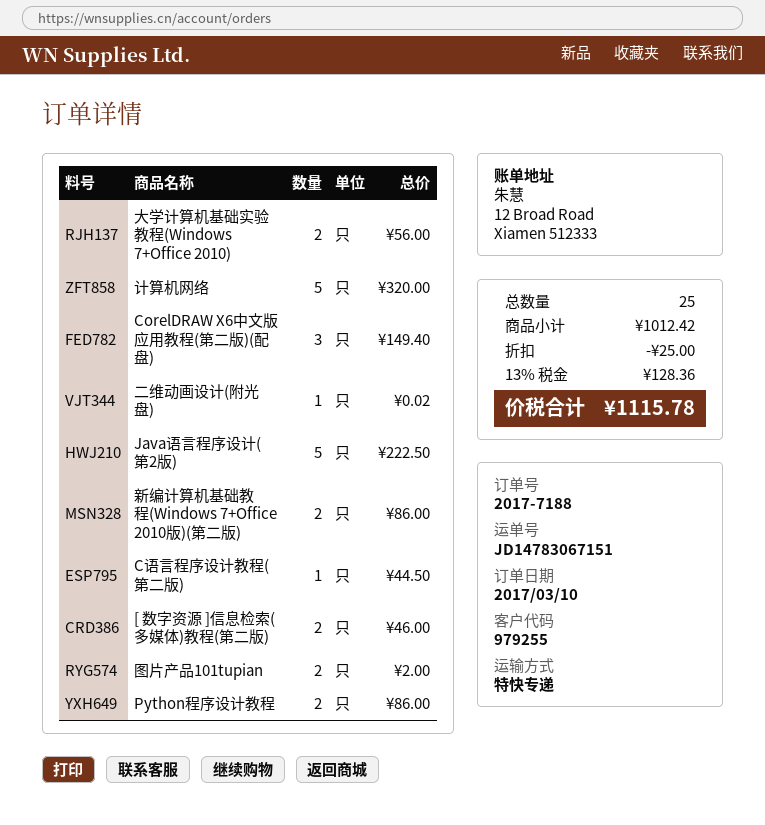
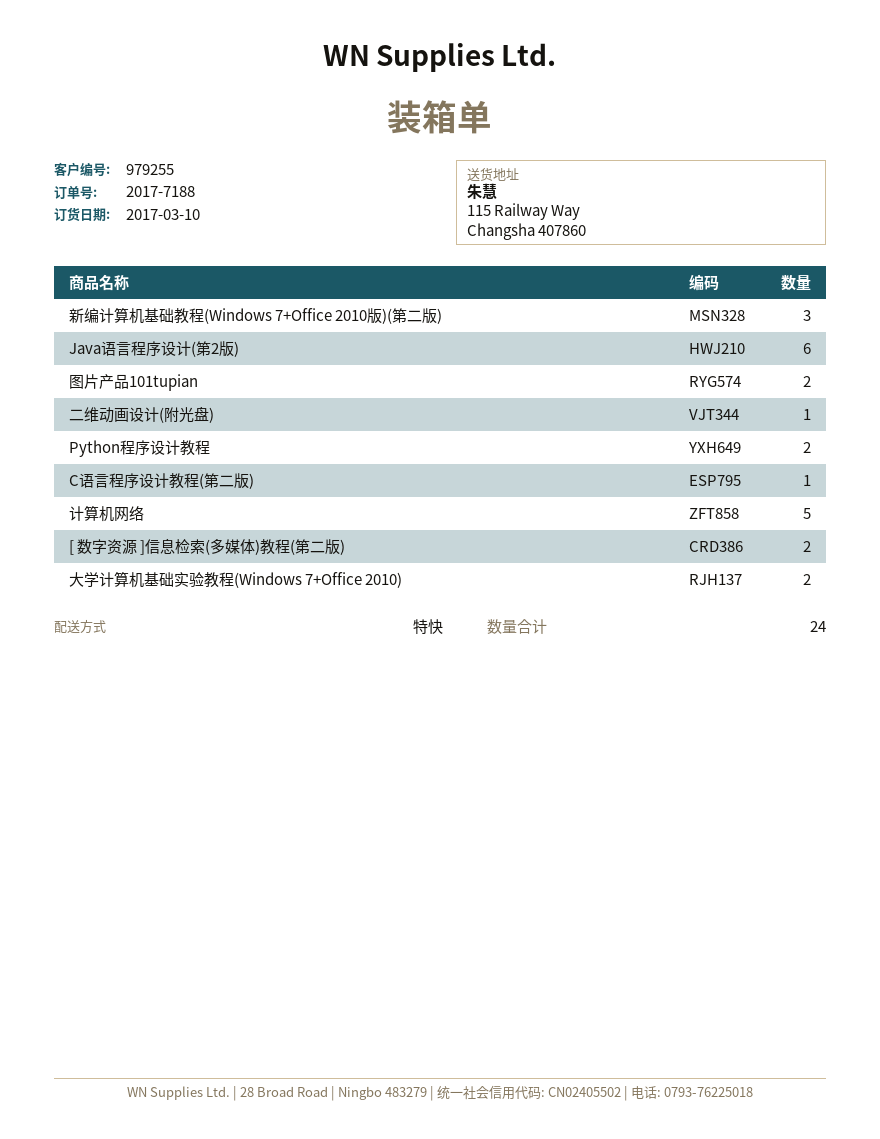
CorelDRAW X6中文版应用教程(第二版)(配盘): 3 -> none
Java语言程序设计(第2版): 5 -> 6
新编计算机基础教程(Windows 7+Office 2010版)(第二版): 2 -> 3
total quantity: 25 -> 24

